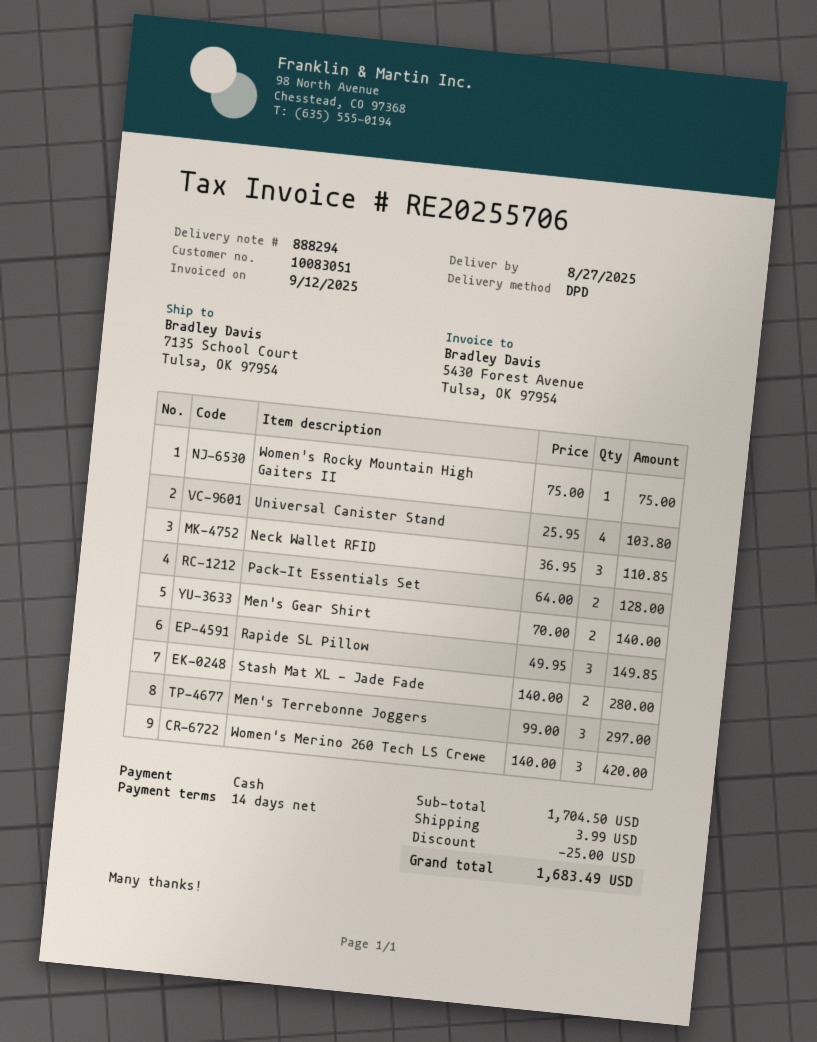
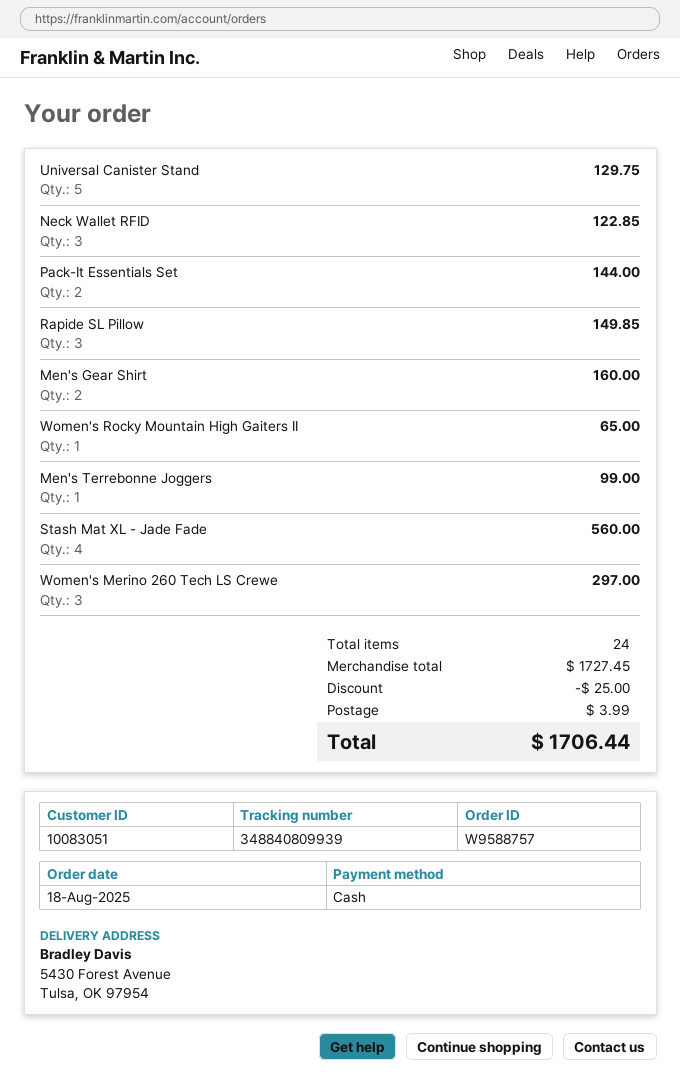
ship to: 7135 School Court, Tulsa, OK 97954 -> 5430 Forest Avenue, Tulsa, OK 97954
Women's Rocky Mountain High Gaiters II: 1 for 75.00 -> 1 for 65.00
Universal Canister Stand: 4 for 103.80 -> 5 for 129.75
Neck Wallet RFID: 3 for 110.85 -> 3 for 122.85
Pack-It Essentials Set: 2 for 128.00 -> 2 for 144.00
Men's Gear Shirt: 2 for 140.00 -> 2 for 160.00
Stash Mat XL - Jade Fade: 2 for 280.00 -> 4 for 560.00
Men's Terrebonne Joggers: 3 for 297.00 -> 1 for 99.00
Women's Merino 260 Tech LS Crewe: 3 for 420.00 -> 3 for 297.00
subtotal: 1704.50 -> 1727.45
total: 1683.49 -> 1706.44

